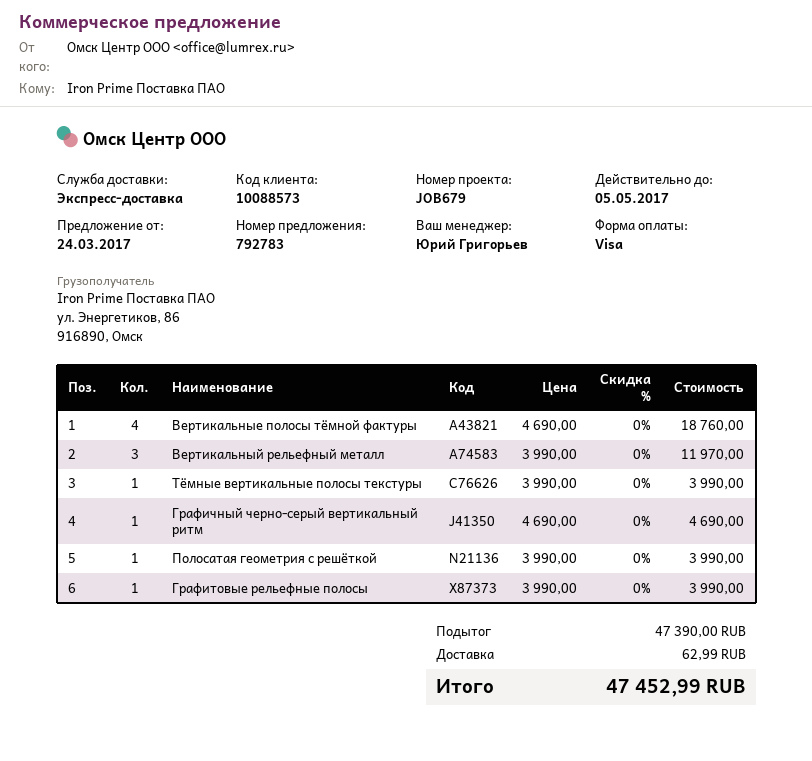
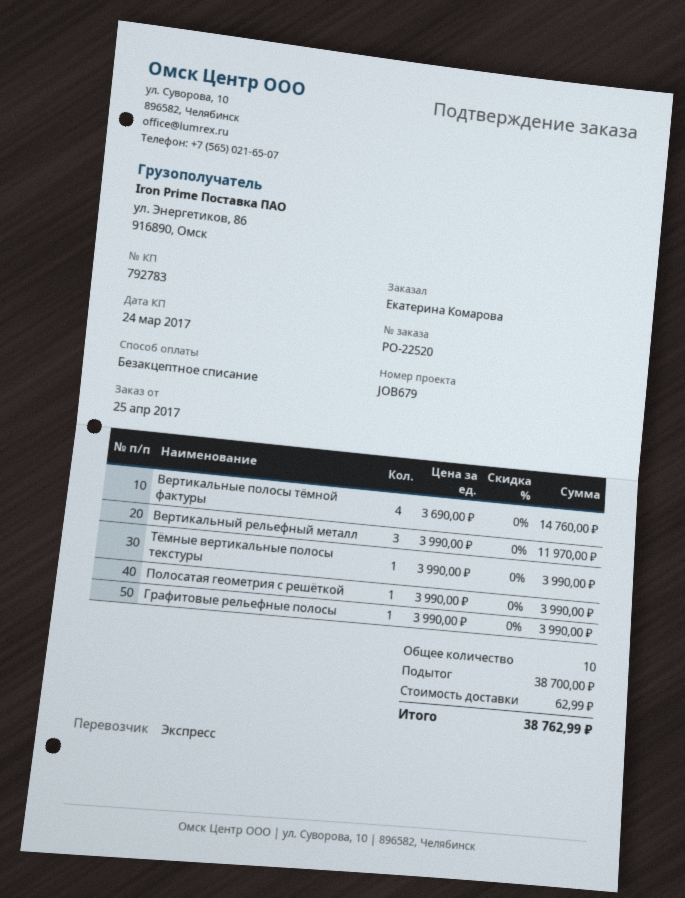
payment method: Visa -> direct debit
Вертикальные полосы тёмной фактуры: 4 x 4690.00 = 18760.00 -> 4 x 3690.00 = 14760.00
Графичный черно-серый вертикальный ритм: 1 x 4690.00 = 4690.00 -> none
subtotal: 47390.00 -> 38700.00
total: 47452.99 -> 38762.99

